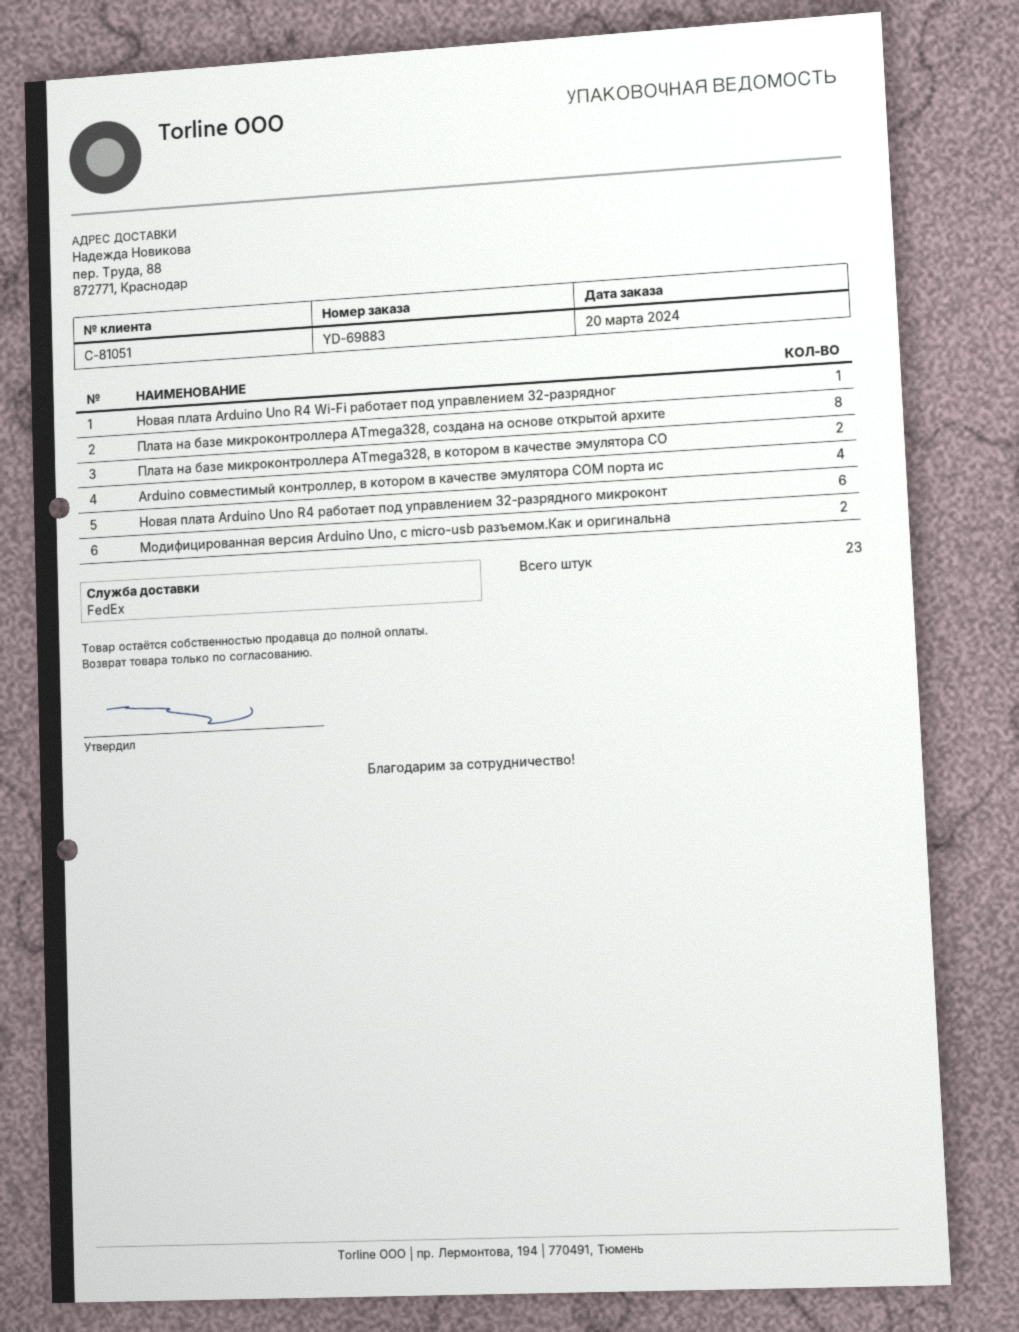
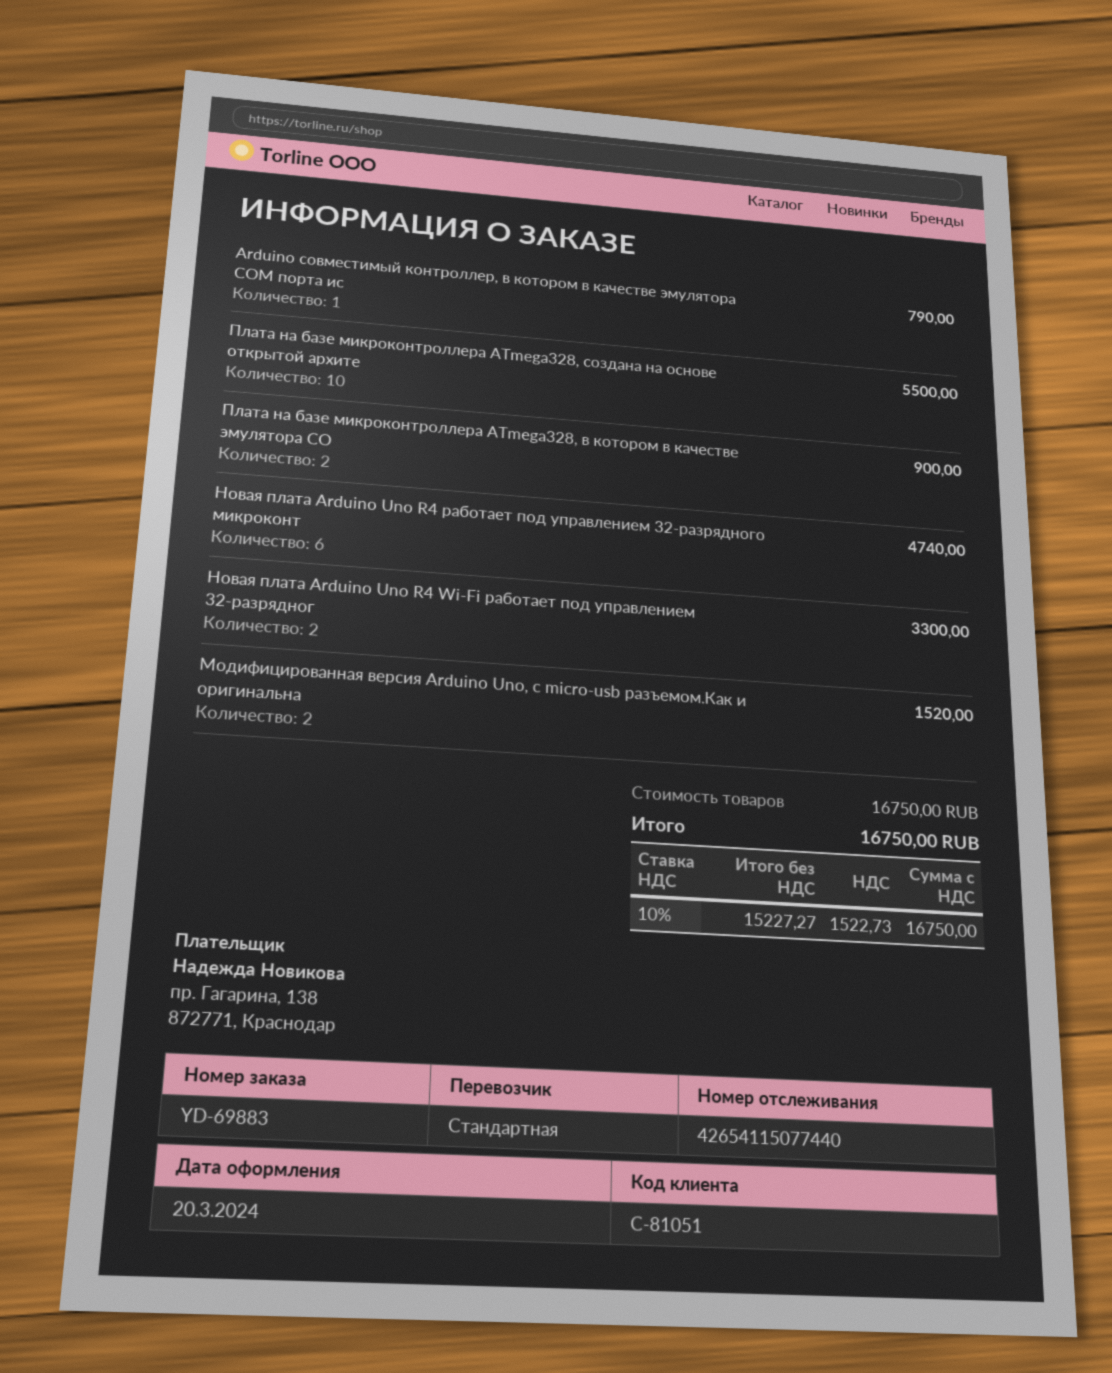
shipping method: FedEx -> standard
Новая плата Arduino Uno R4 Wi-Fi работает под управлением 32-разрядног: 1 -> 2
Плата на базе микроконтроллера ATmega328, создана на основе открытой архите: 8 -> 10
Arduino совместимый контроллер, в котором в качестве эмулятора COM порта ис: 4 -> 1

